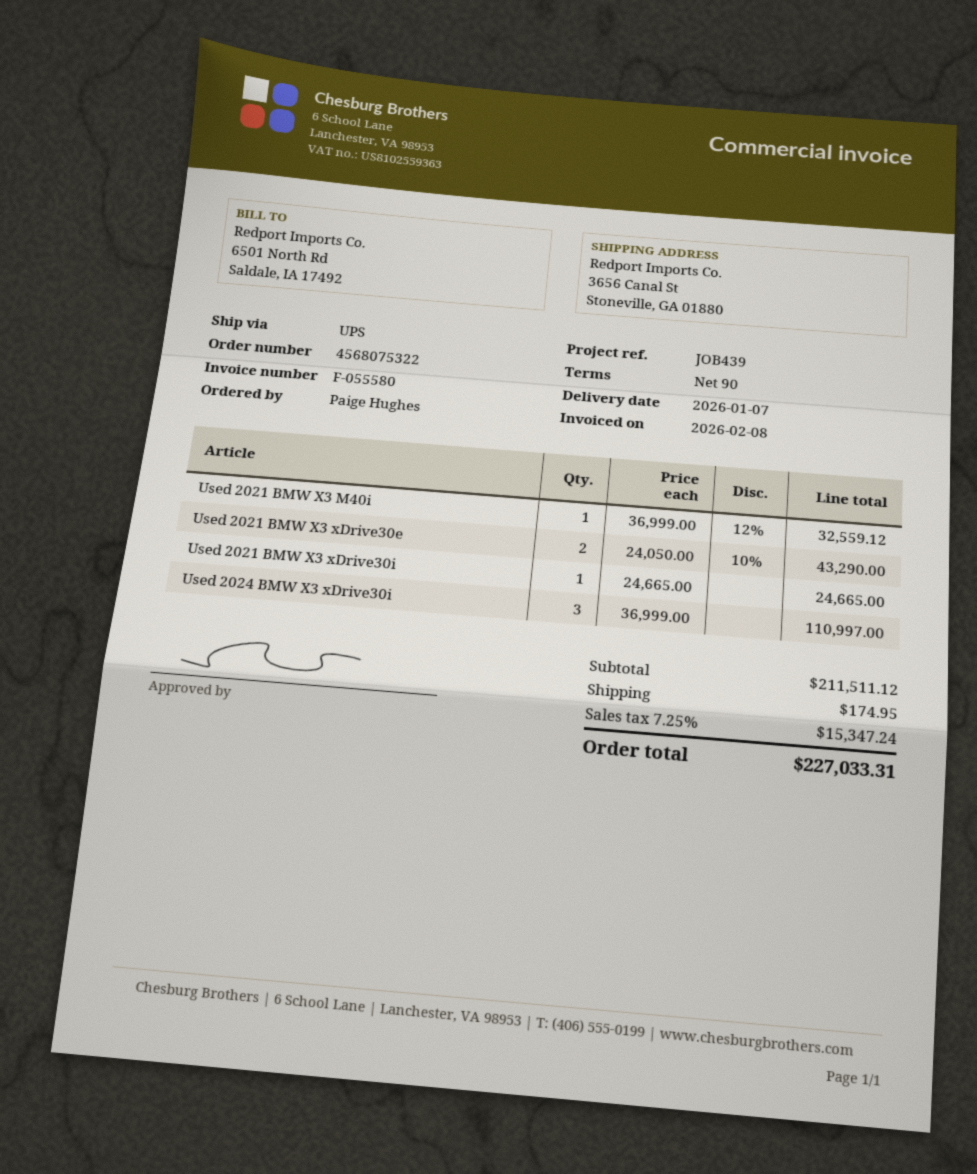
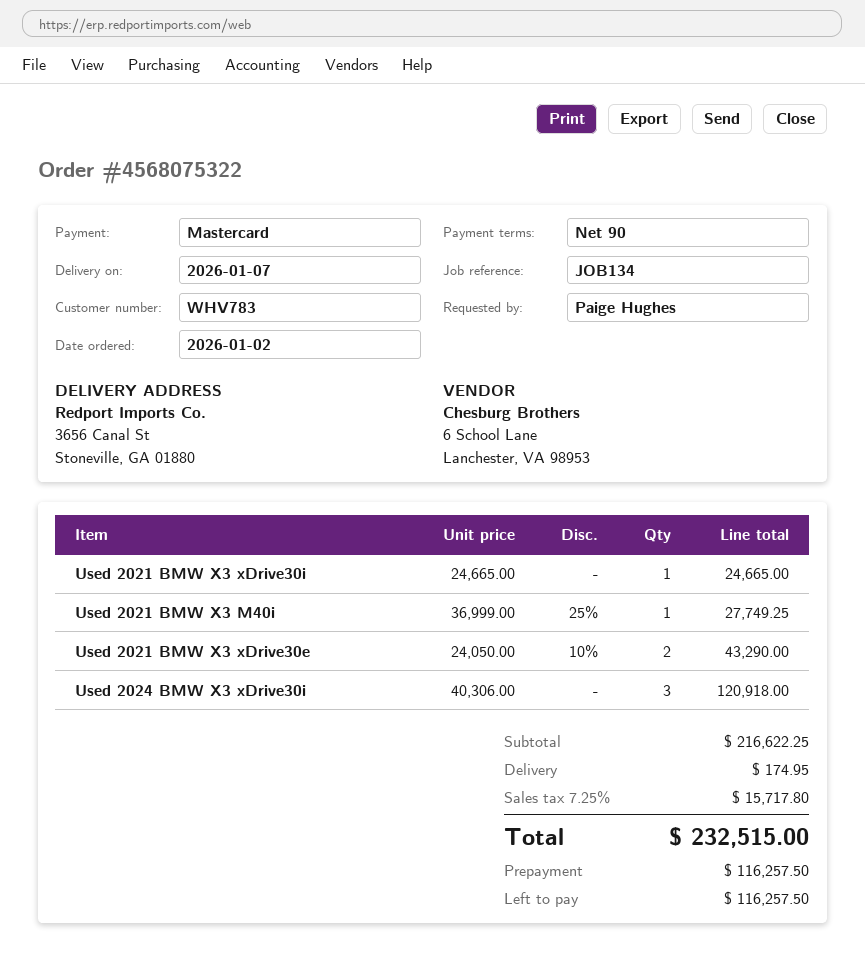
reference: JOB439 -> JOB134
Used 2021 BMW X3 M40i: 1 x 36999.00 - 12% = 32559.12 -> 1 x 36999.00 - 25% = 27749.25
Used 2024 BMW X3 xDrive30i: 3 x 36999.00 = 110997.00 -> 3 x 40306.00 = 120918.00
subtotal: 211511.12 -> 216622.25
tax: 7.25% = 15347.24 -> 7.25% = 15717.80
total: 227033.31 -> 232515.00

